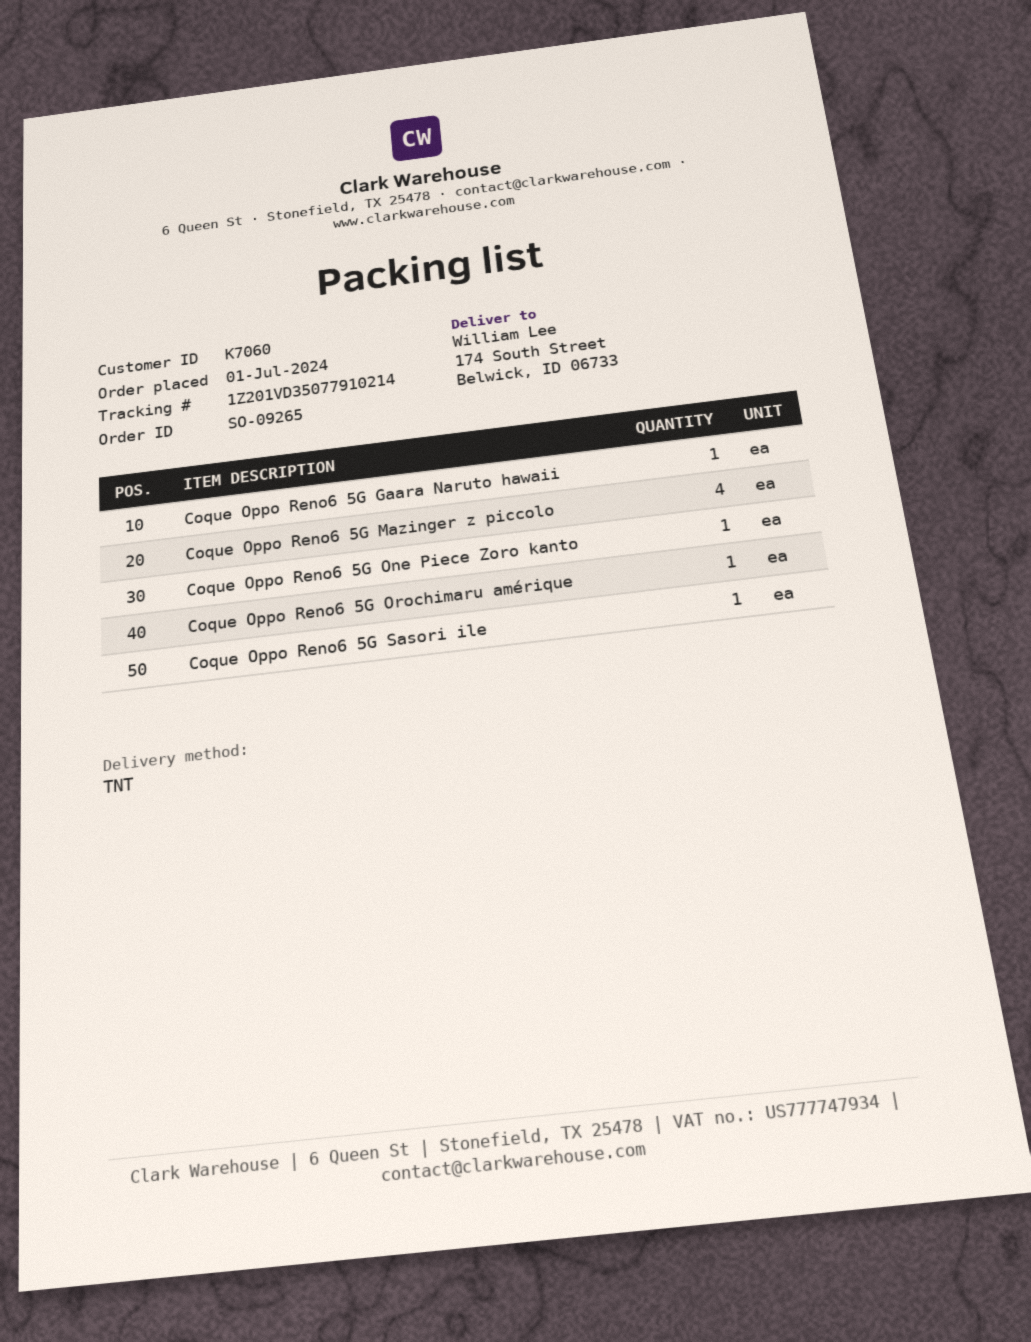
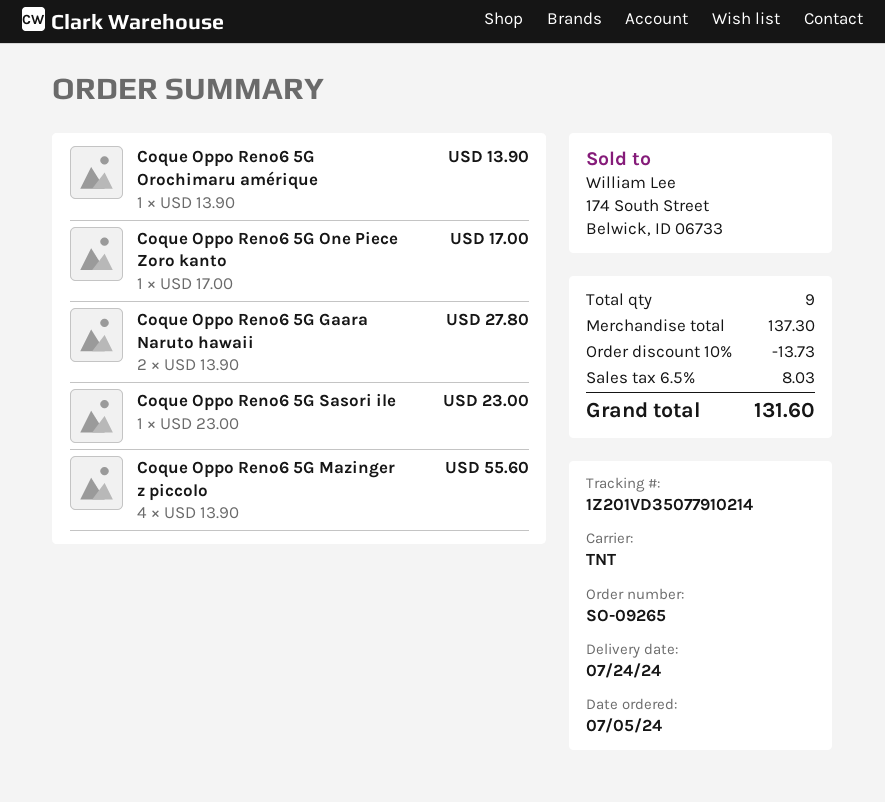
order date: 2024-07-01 -> 2024-07-05
Coque Oppo Reno6 5G Gaara Naruto hawaii: 1 -> 2

